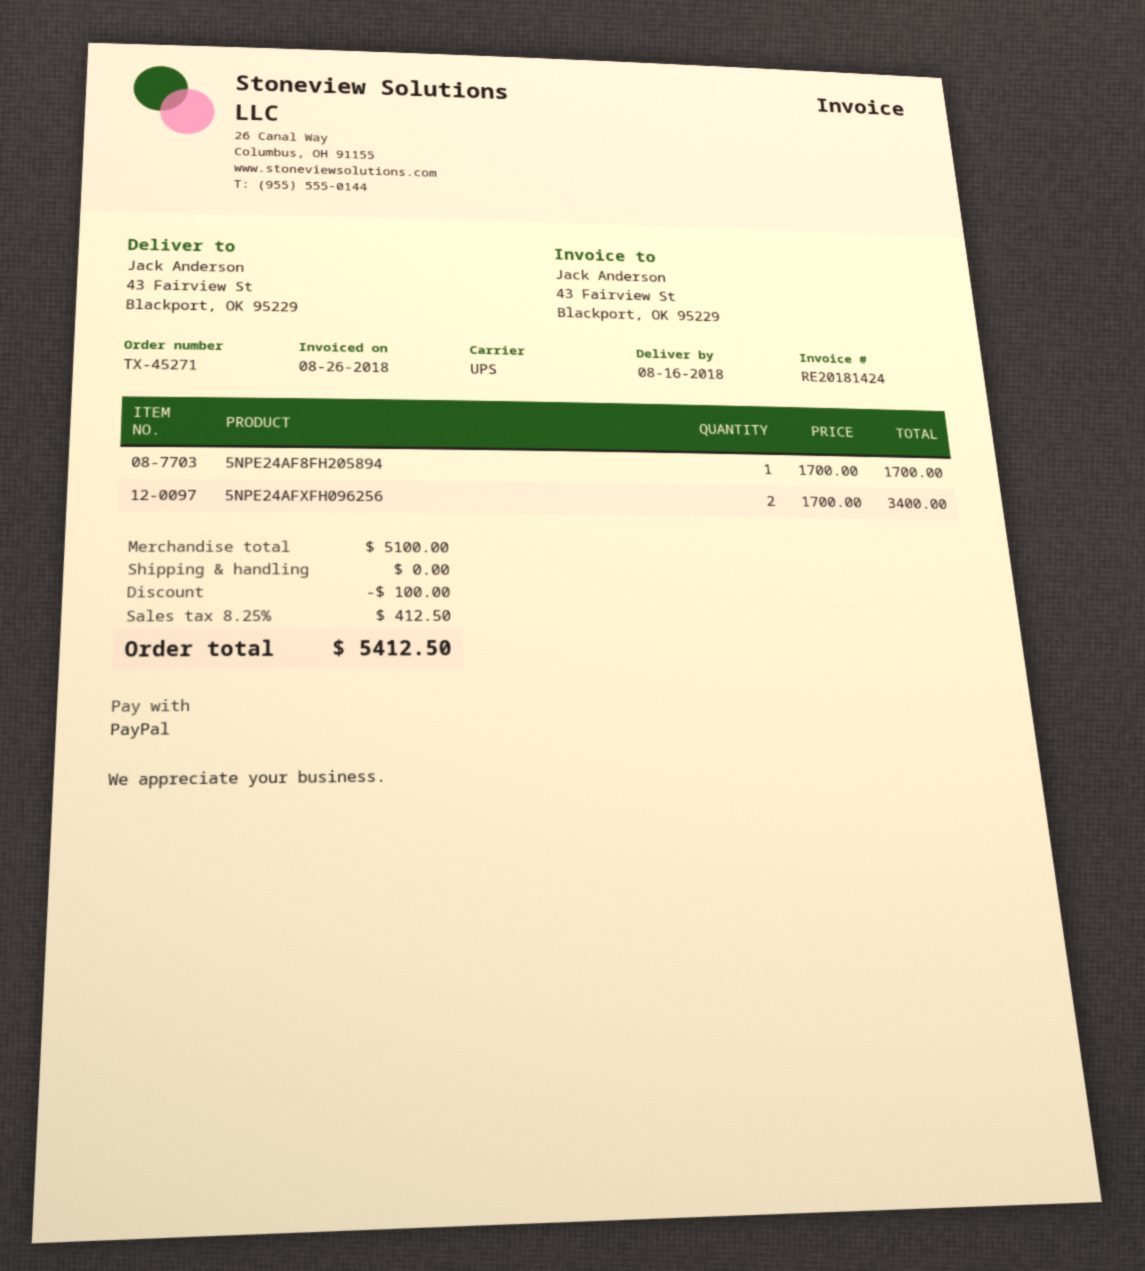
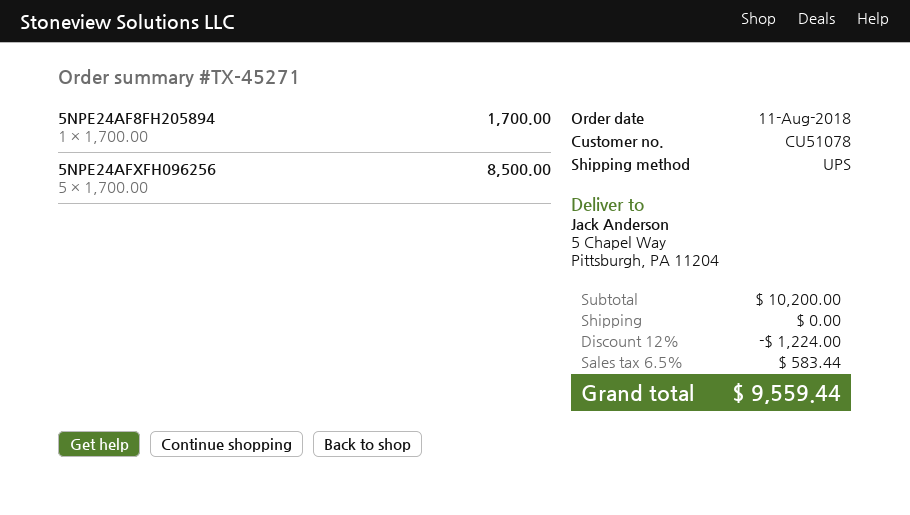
ship to: 43 Fairview St, Blackport, OK 95229 -> 5 Chapel Way, Pittsburgh, PA 11204
5NPE24AFXFH096256: 2 x 1700.00 = 3400.00 -> 5 x 1700.00 = 8500.00
subtotal: 5100.00 -> 10200.00
discount: 100.00 -> 1224.00
tax: 8.25% = 412.50 -> 6.5% = 583.44
total: 5412.50 -> 9559.44

